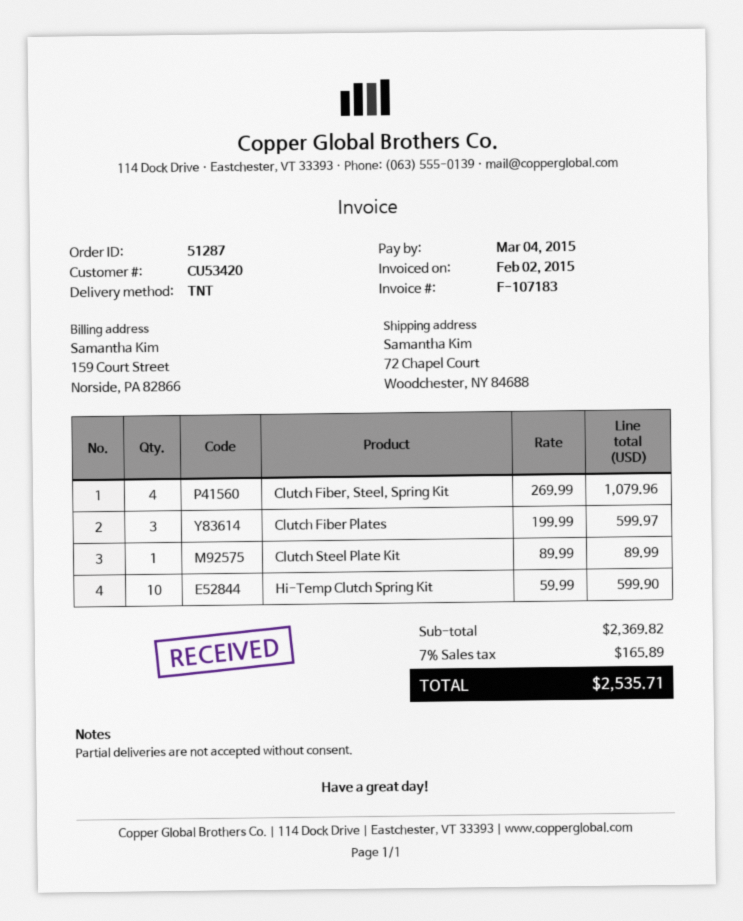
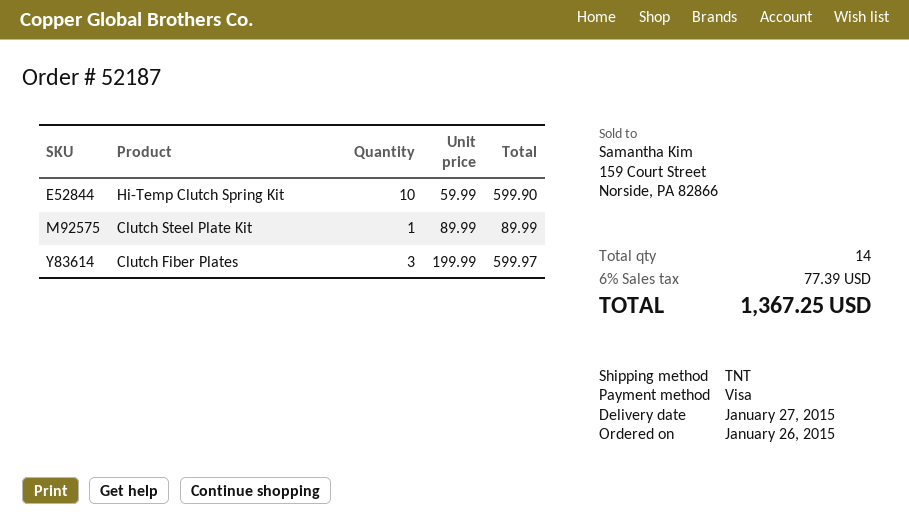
order number: 51287 -> 52187
Clutch Fiber, Steel, Spring Kit: 4 x 269.99 = 1079.96 -> none
tax: 7% = 165.89 -> 6% = 77.39
total: 2535.71 -> 1367.25

